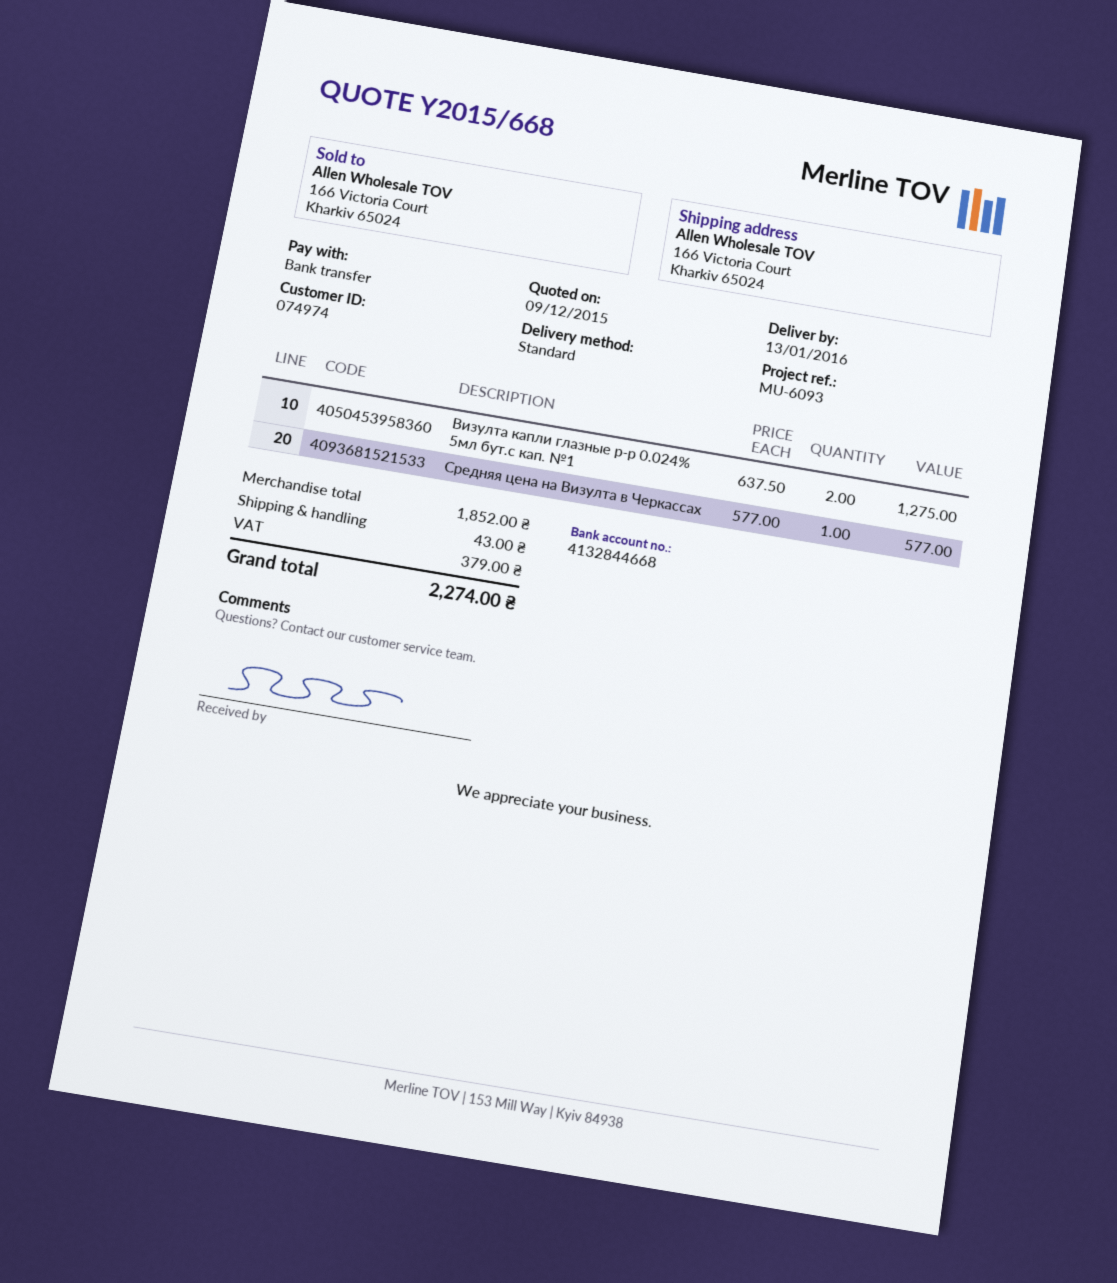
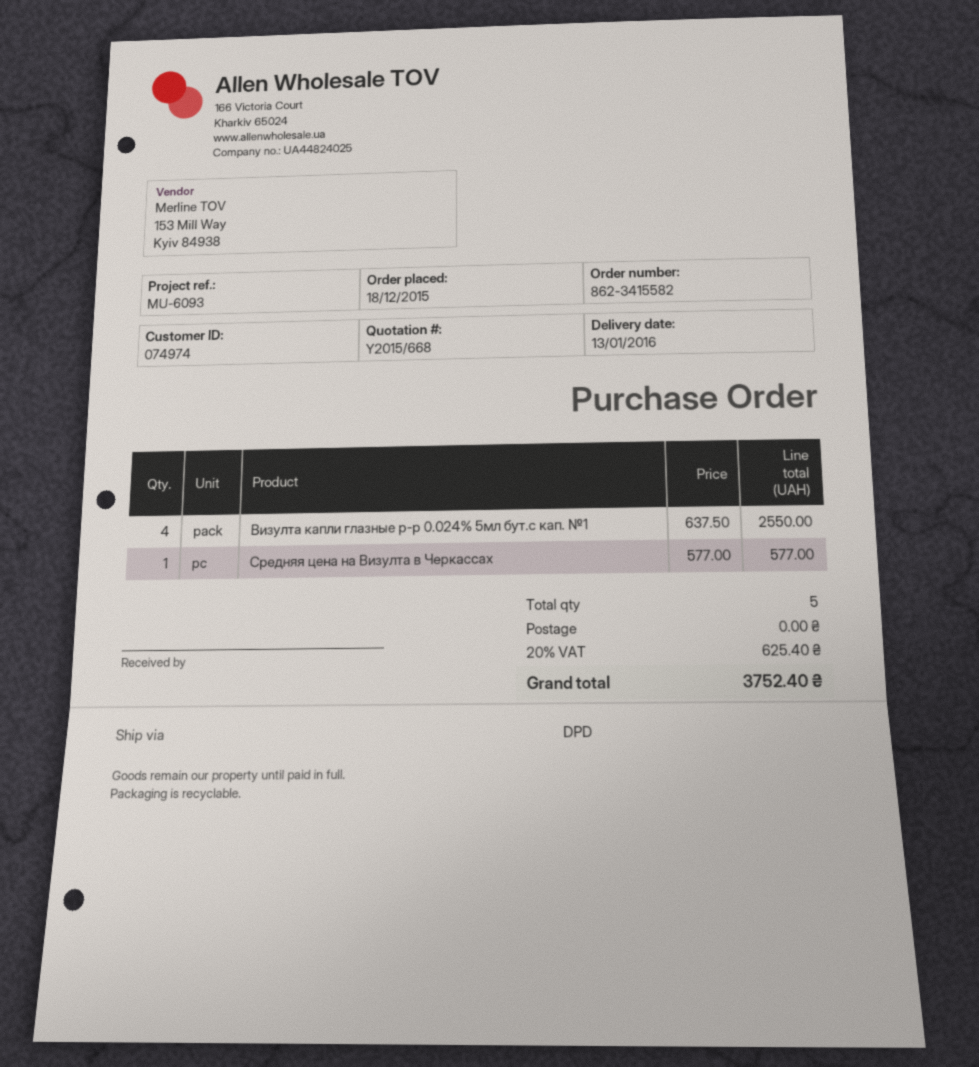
shipping method: standard -> DPD
Визулта капли глазные р-р 0.024% 5мл бут.с кап. №1: 2 x 637.50 = 1275.00 -> 4 x 637.50 = 2550.00
shipping: 43.00 -> 0.00
tax: 379.00 -> 625.40
total: 2274.00 -> 3752.40

